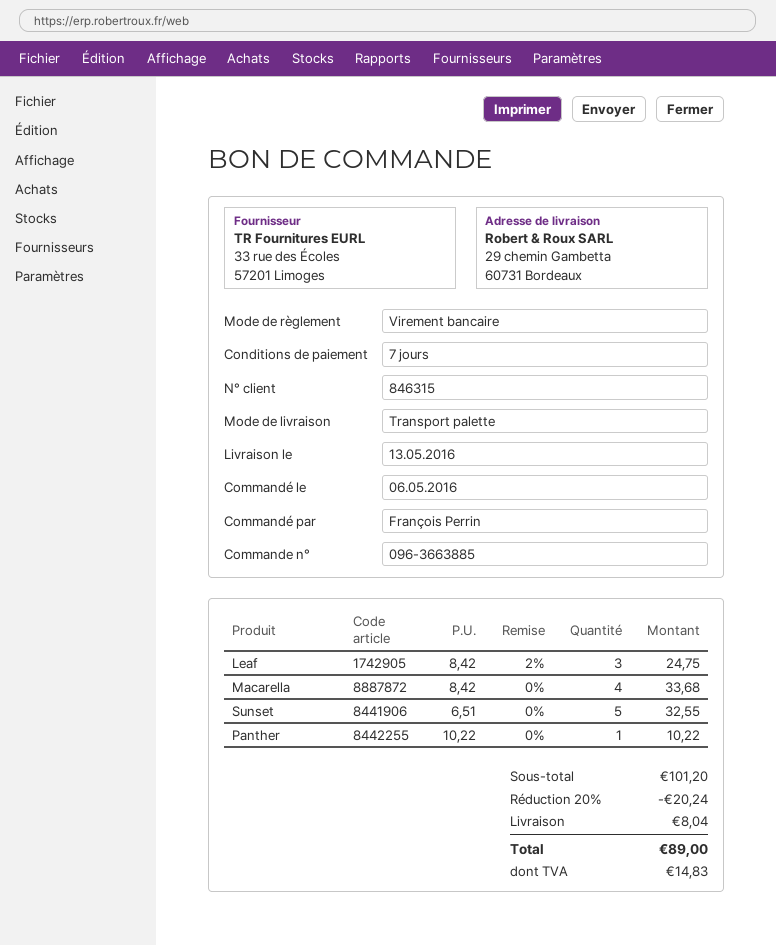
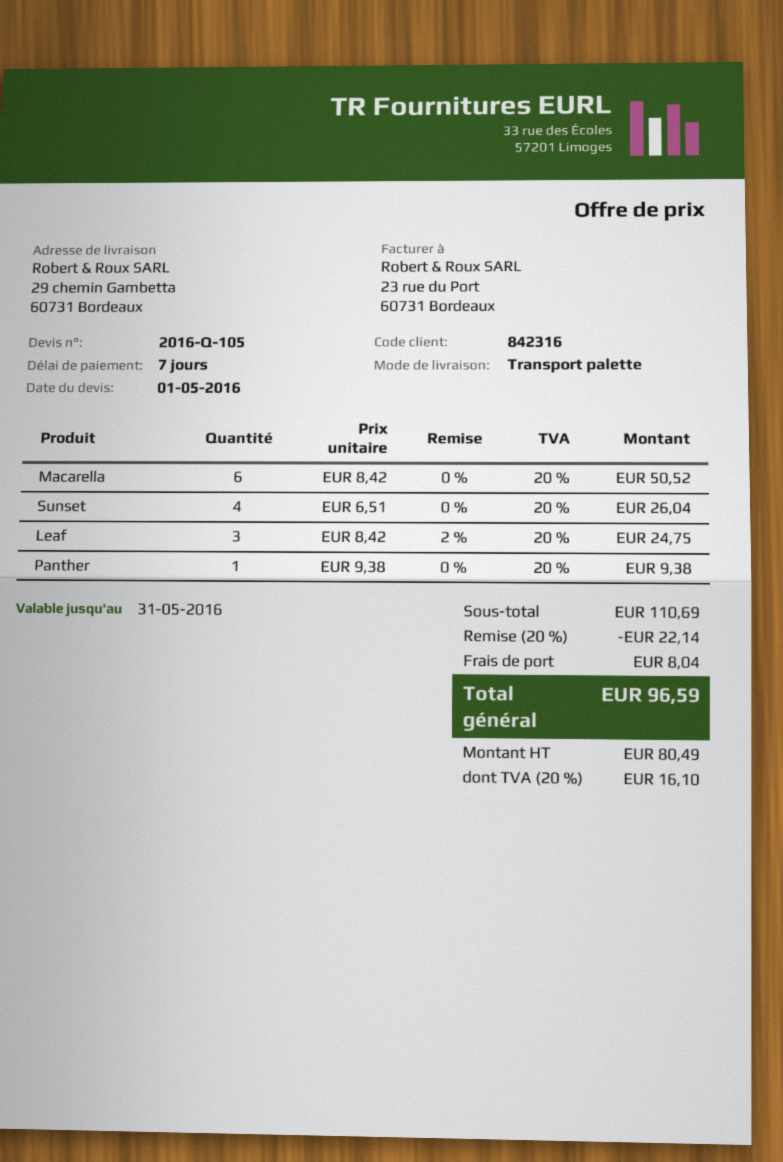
customer number: 846315 -> 842316
Macarella: 4 x 8.42 = 33.68 -> 6 x 8.42 = 50.52
Sunset: 5 x 6.51 = 32.55 -> 4 x 6.51 = 26.04
Panther: 1 x 10.22 = 10.22 -> 1 x 9.38 = 9.38
subtotal: 101.20 -> 110.69
discount: 20% = 20.24 -> 20% = 22.14
tax: 14.83 -> 16.10
total: 89.00 -> 96.59

